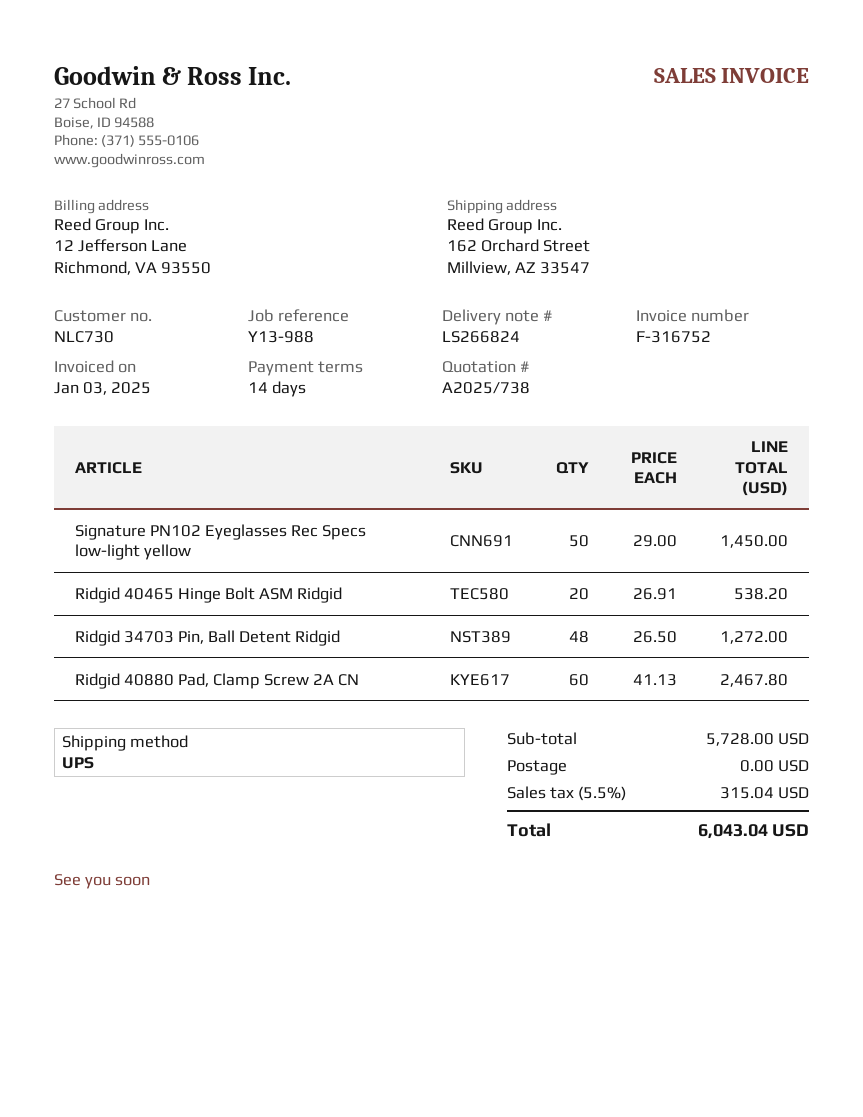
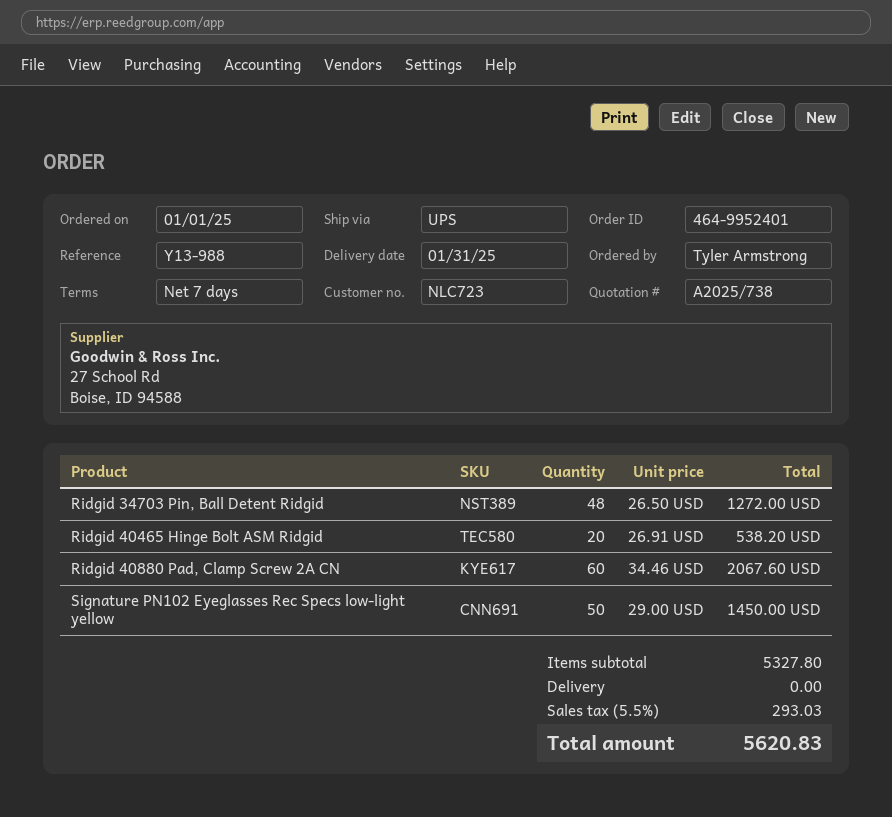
payment terms: 14 days -> 7 days
customer number: NLC730 -> NLC723
Ridgid 40880 Pad, Clamp Screw 2A CN: 60 x 41.13 = 2467.80 -> 60 x 34.46 = 2067.60
subtotal: 5728.00 -> 5327.80
tax: 5.5% = 315.04 -> 5.5% = 293.03
total: 6043.04 -> 5620.83

